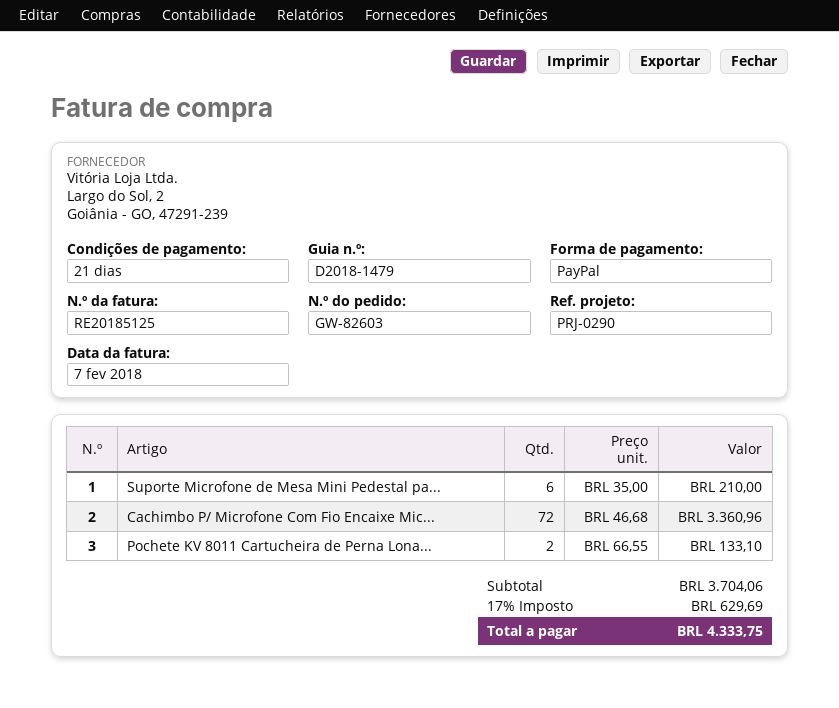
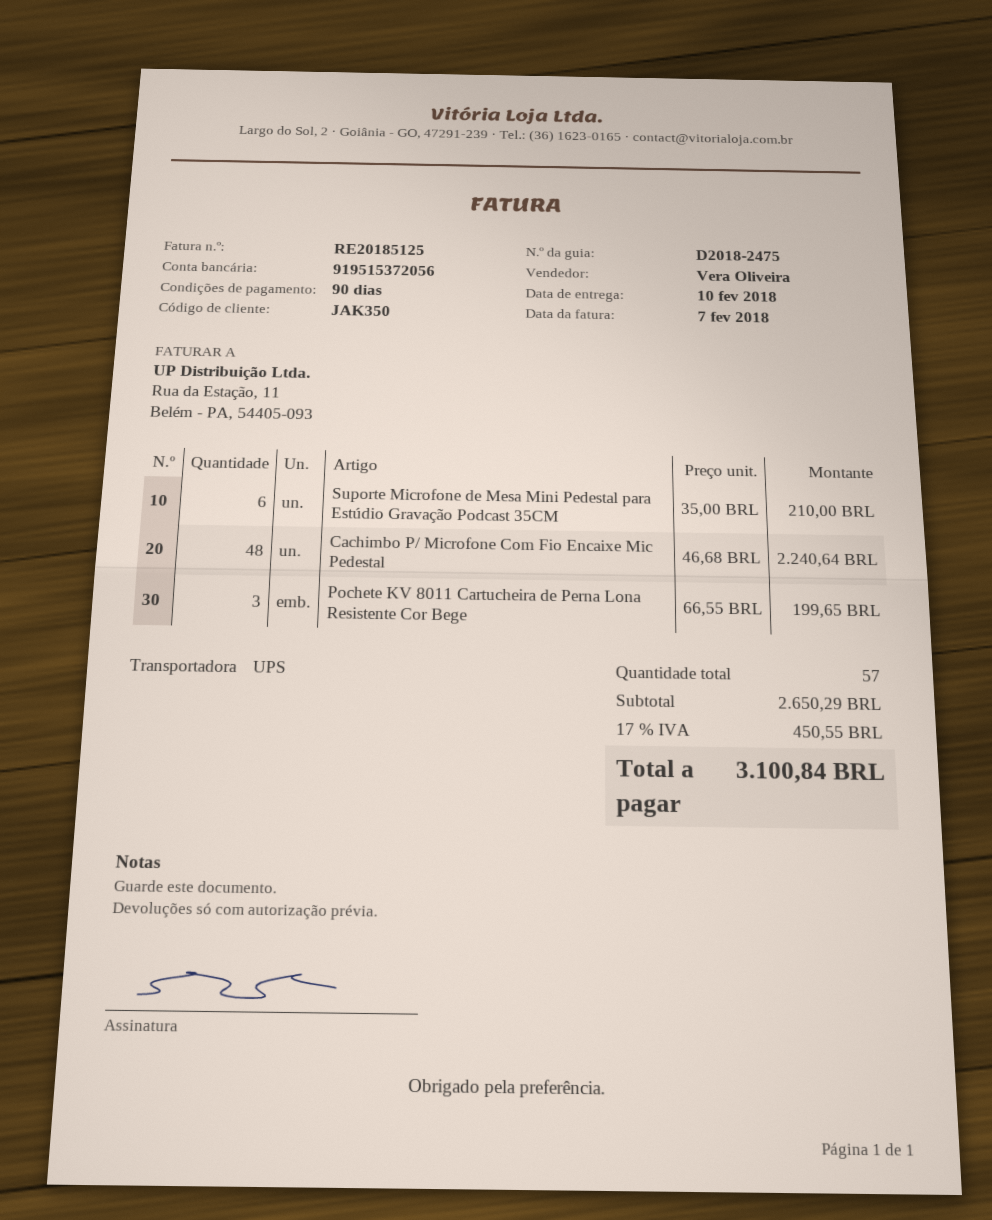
delivery note number: D2018-1479 -> D2018-2475
payment terms: 21 days -> 90 days
Cachimbo P/ Microfone Com Fio Encaixe Mic...: 72 x 46.68 = 3360.96 -> 48 x 46.68 = 2240.64
Pochete KV 8011 Cartucheira de Perna Lona...: 2 x 66.55 = 133.10 -> 3 x 66.55 = 199.65
subtotal: 3704.06 -> 2650.29
tax: 17% = 629.69 -> 17% = 450.55
total: 4333.75 -> 3100.84

